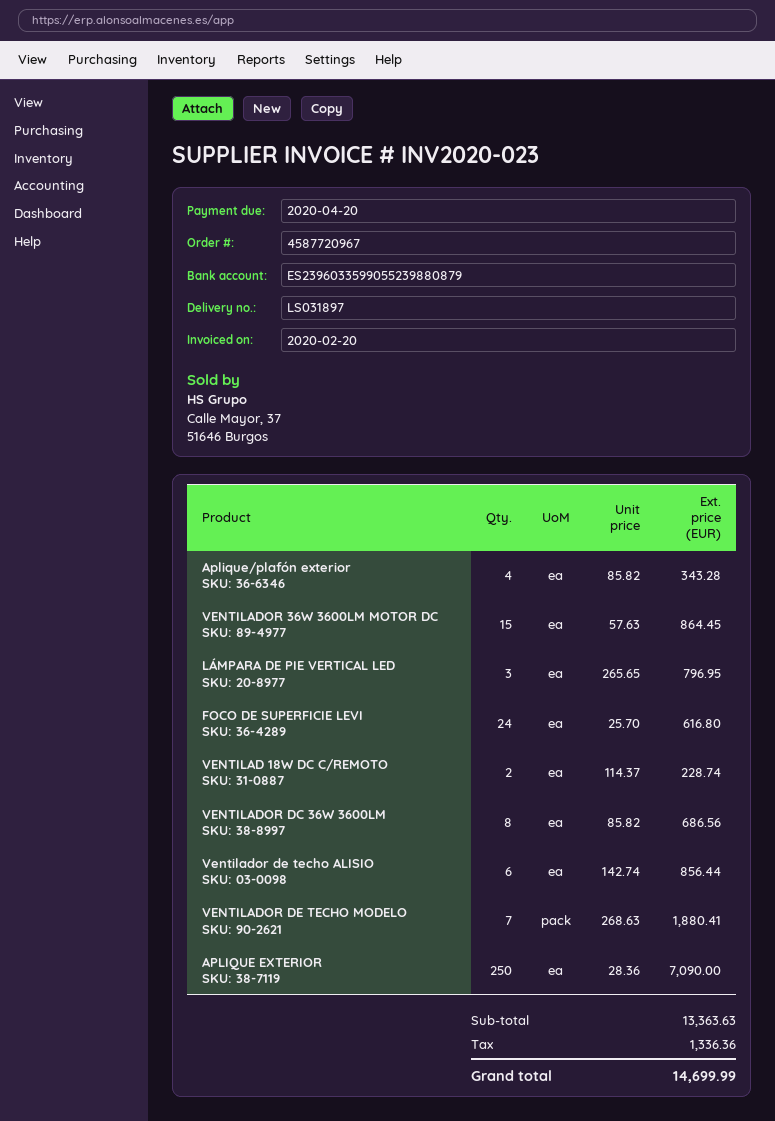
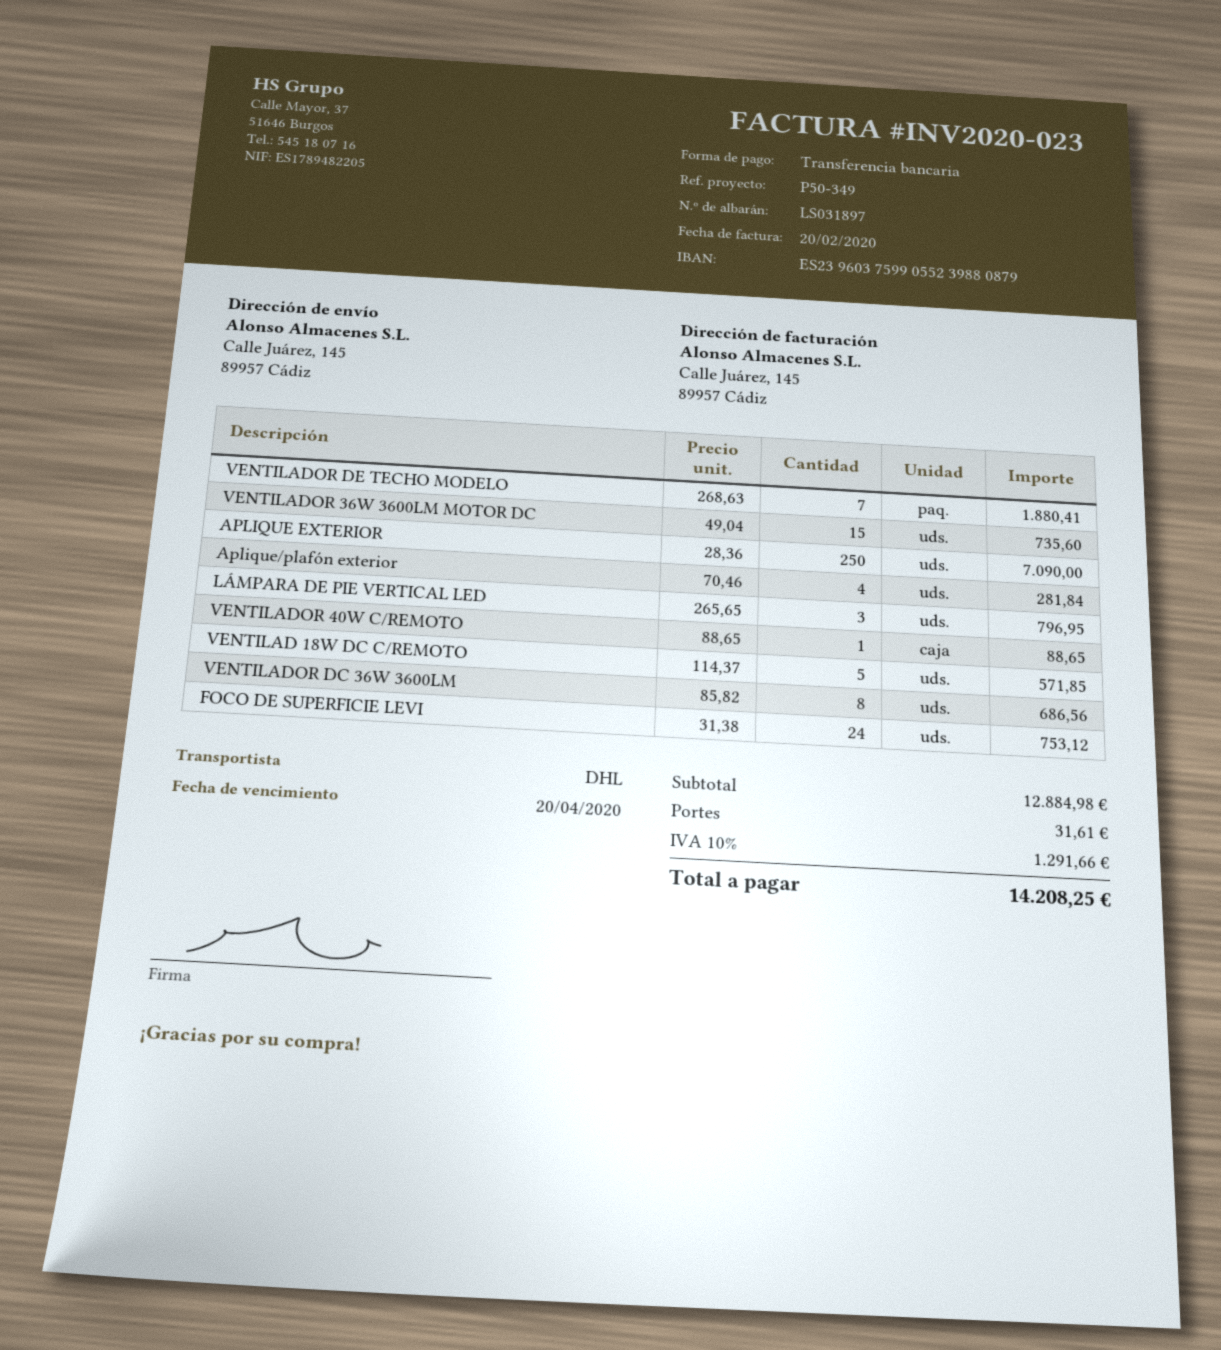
bank account: ES2396033599055239880879 -> ES2396037599055239880879
Aplique/plafón exterior: 4 x 85.82 = 343.28 -> 4 x 70.46 = 281.84
VENTILADOR 36W 3600LM MOTOR DC: 15 x 57.63 = 864.45 -> 15 x 49.04 = 735.60
FOCO DE SUPERFICIE LEVI: 24 x 25.70 = 616.80 -> 24 x 31.38 = 753.12
VENTILAD 18W DC C/REMOTO: 2 x 114.37 = 228.74 -> 5 x 114.37 = 571.85
Ventilador de techo ALISIO: 6 x 142.74 = 856.44 -> none
VENTILADOR 40W C/REMOTO: none -> 1 x 88.65 = 88.65
subtotal: 13363.63 -> 12884.98
shipping: none -> 31.61
tax: 1336.36 -> 1291.66
total: 14699.99 -> 14208.25

